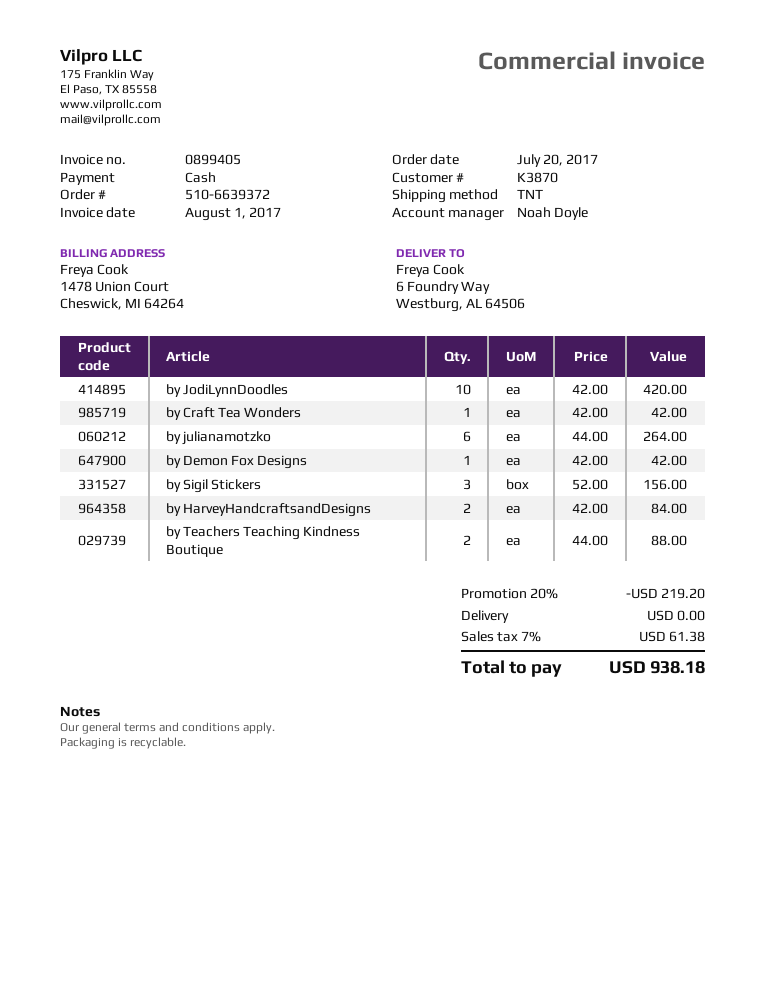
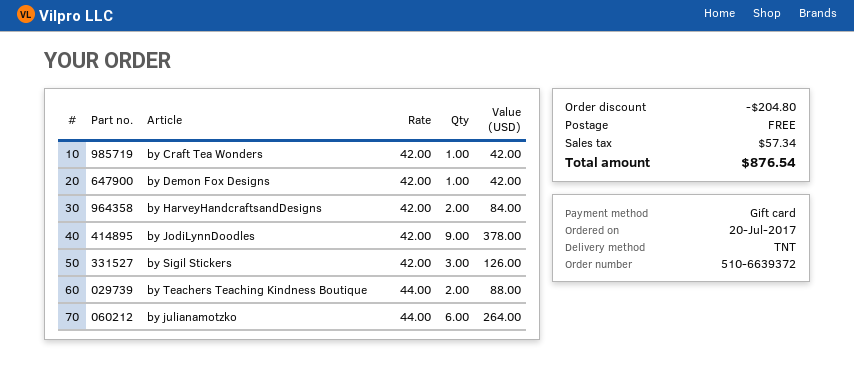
payment method: cash -> gift card
by JodiLynnDoodles: 10 x 42.00 = 420.00 -> 9 x 42.00 = 378.00
by Sigil Stickers: 3 x 52.00 = 156.00 -> 3 x 42.00 = 126.00
discount: 219.20 -> 204.80
tax: 61.38 -> 57.34
total: 938.18 -> 876.54

